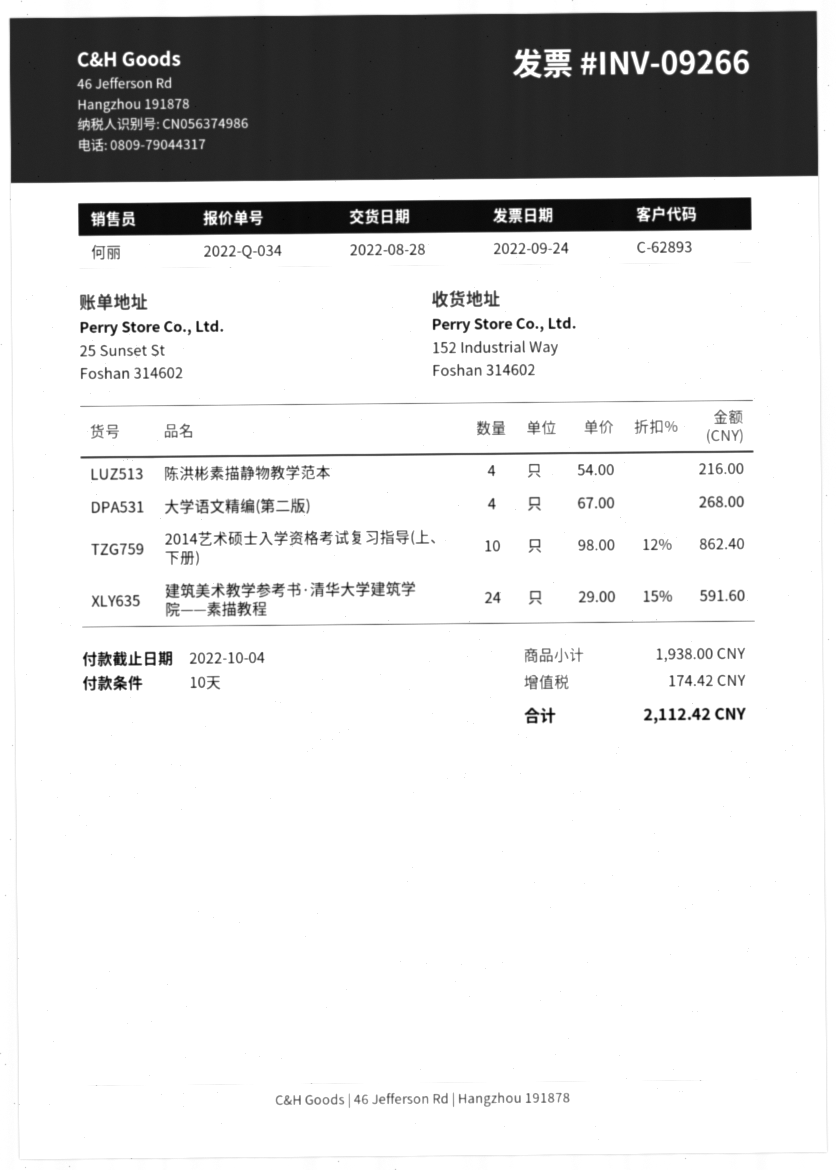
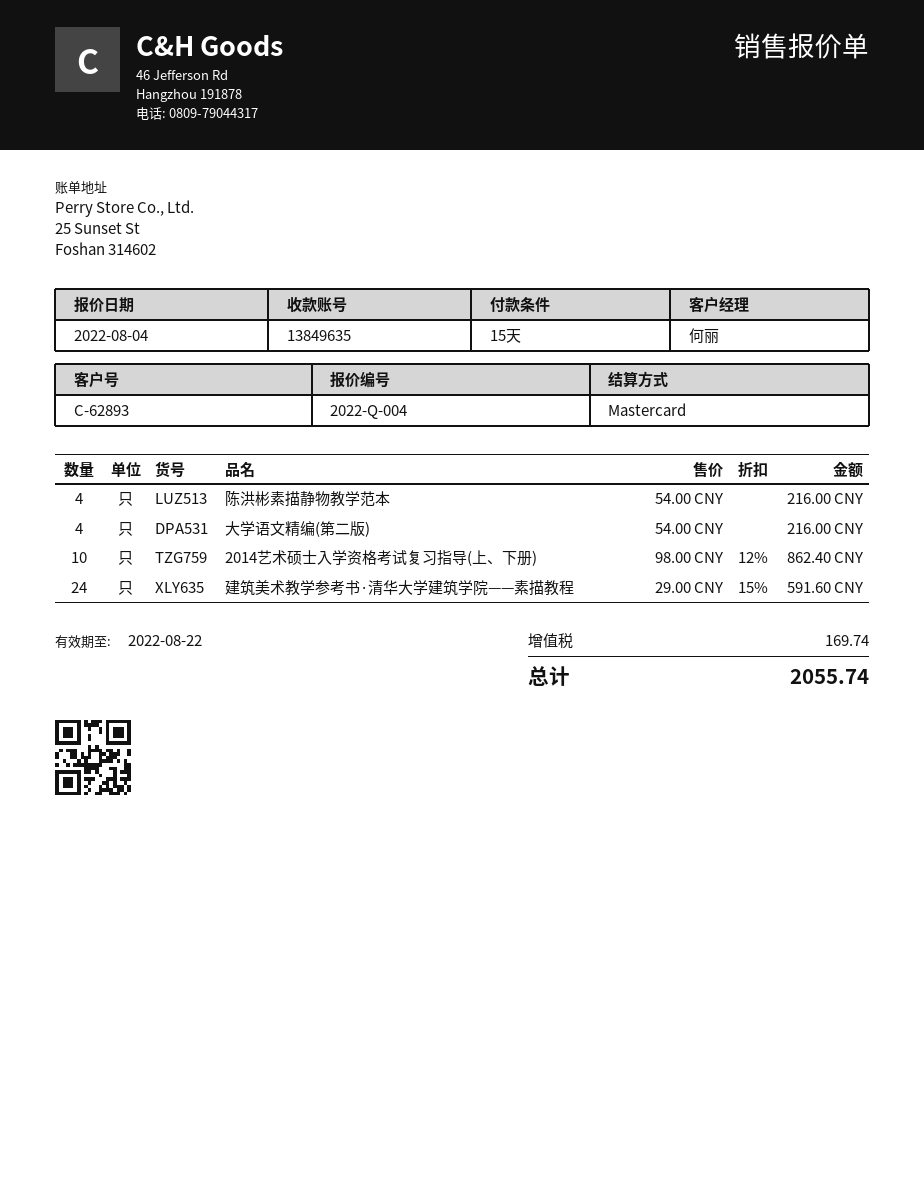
quote number: 2022-Q-034 -> 2022-Q-004
payment terms: 10 days -> 15 days
大学语文精编(第二版): 4 x 67.00 = 268.00 -> 4 x 54.00 = 216.00
tax: 174.42 -> 169.74
total: 2112.42 -> 2055.74

